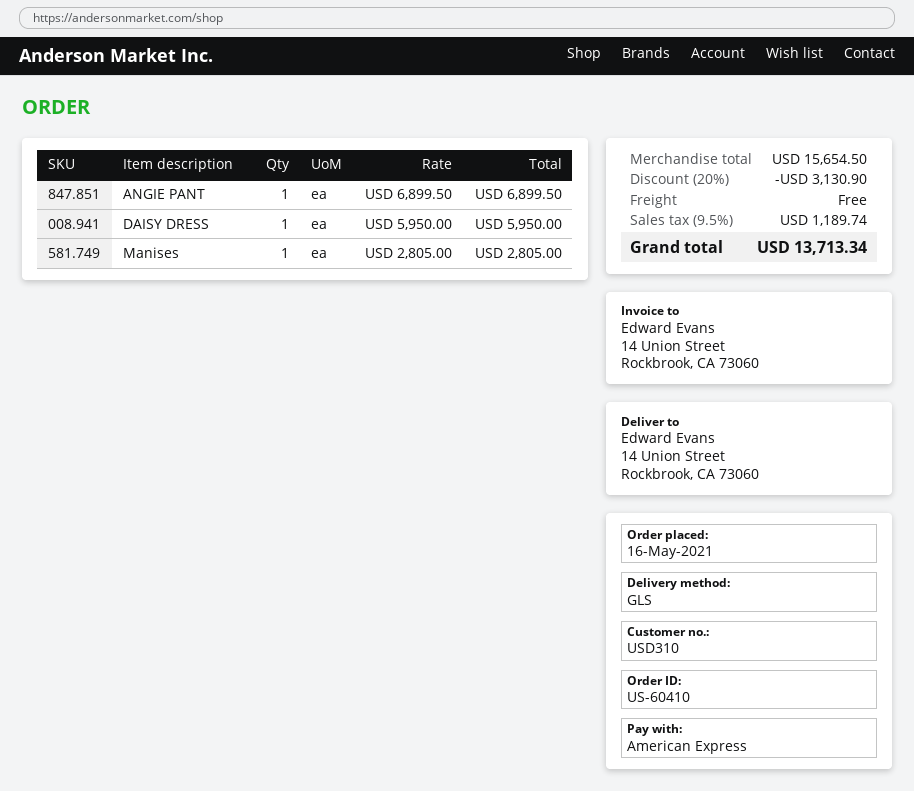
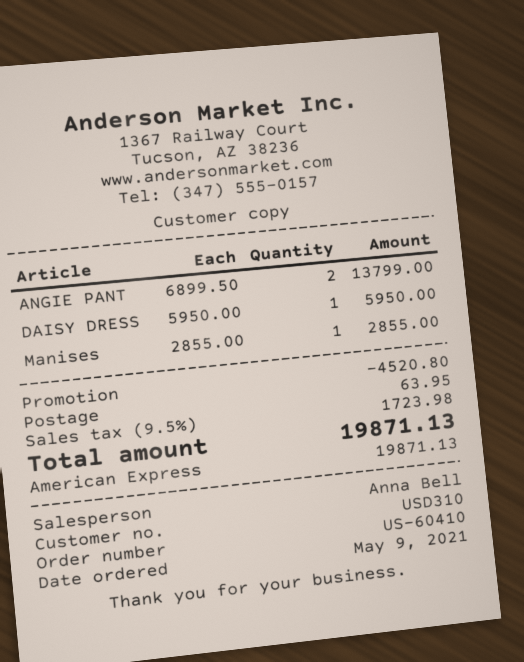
order date: 2021-05-16 -> 2021-05-09
ANGIE PANT: 1 x 6899.50 = 6899.50 -> 2 x 6899.50 = 13799.00
Manises: 1 x 2805.00 = 2805.00 -> 1 x 2855.00 = 2855.00
discount: 3130.90 -> 4520.80
shipping: 0.00 -> 63.95
tax: 9.5% = 1189.74 -> 9.5% = 1723.98
total: 13713.34 -> 19871.13

